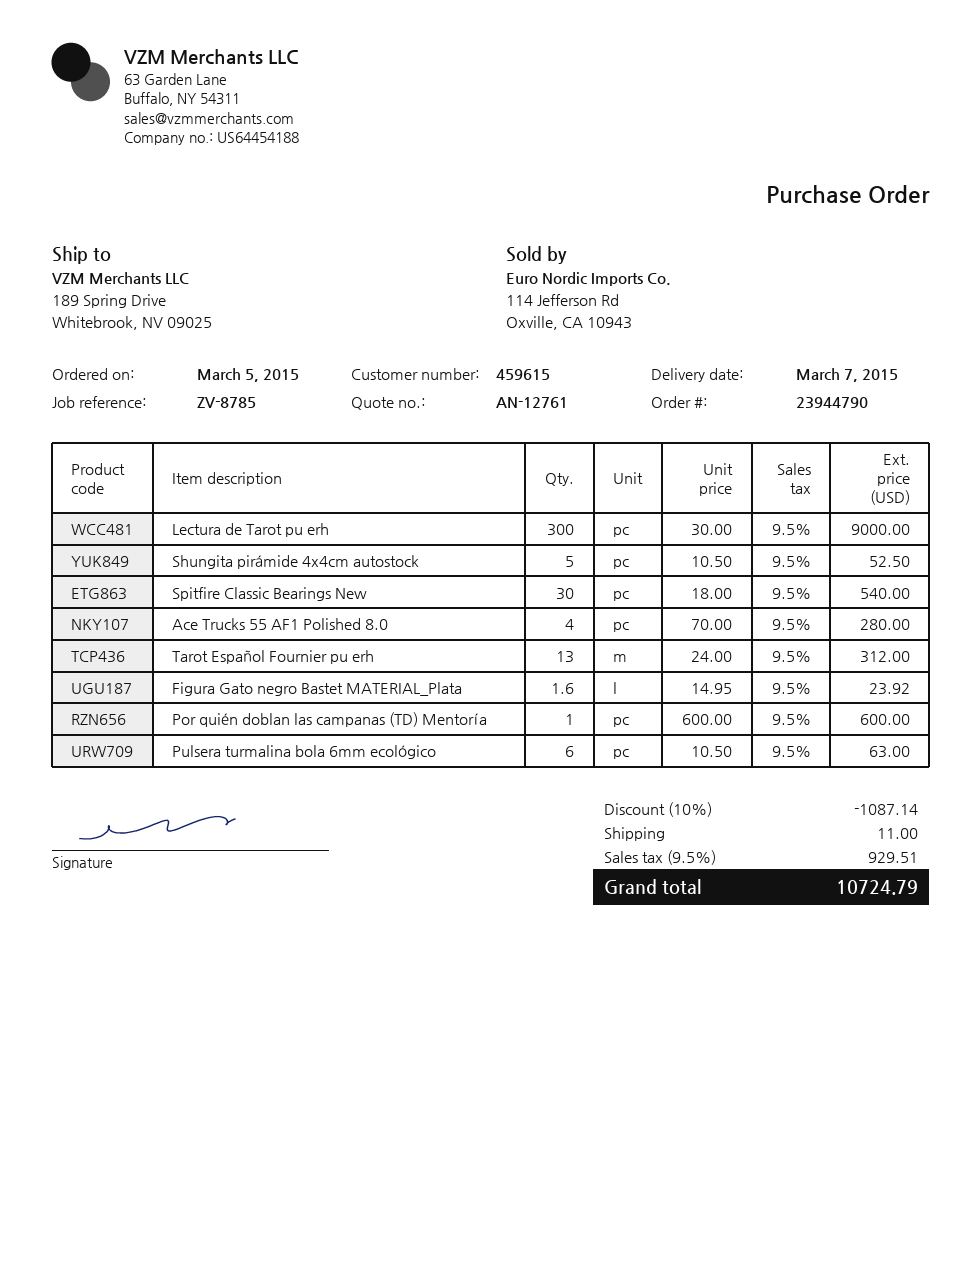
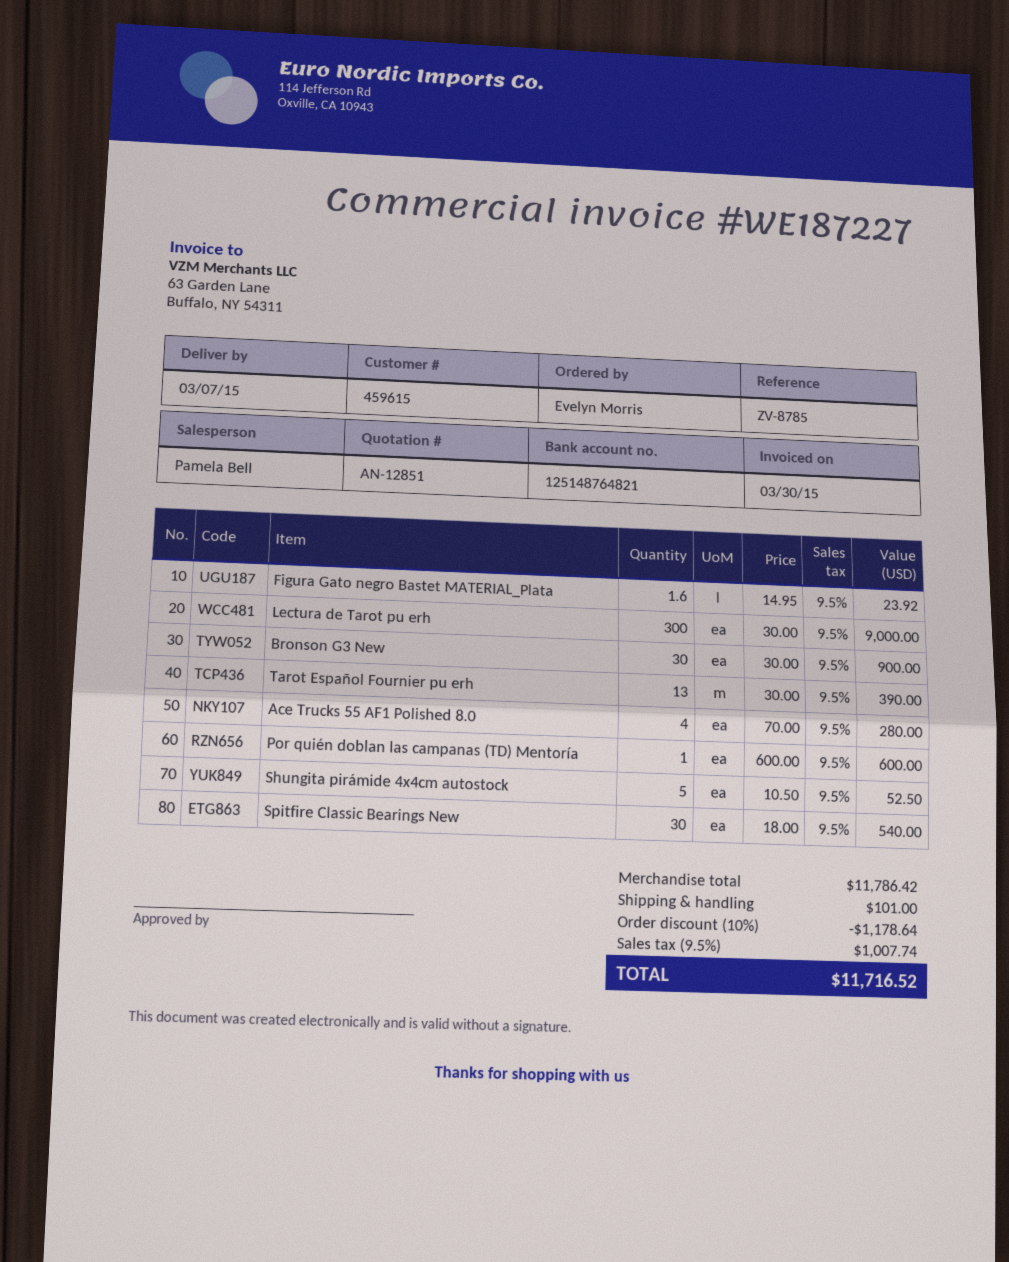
quote number: AN-12761 -> AN-12851
Tarot Español Fournier pu erh: 13 x 24.00 = 312.00 -> 13 x 30.00 = 390.00
Pulsera turmalina bola 6mm ecológico: 6 x 10.50 = 63.00 -> none
Bronson G3 New: none -> 30 x 30.00 = 900.00
discount: 10% = 1087.14 -> 10% = 1178.64
shipping: 11.00 -> 101.00
tax: 9.5% = 929.51 -> 9.5% = 1007.74
total: 10724.79 -> 11716.52

